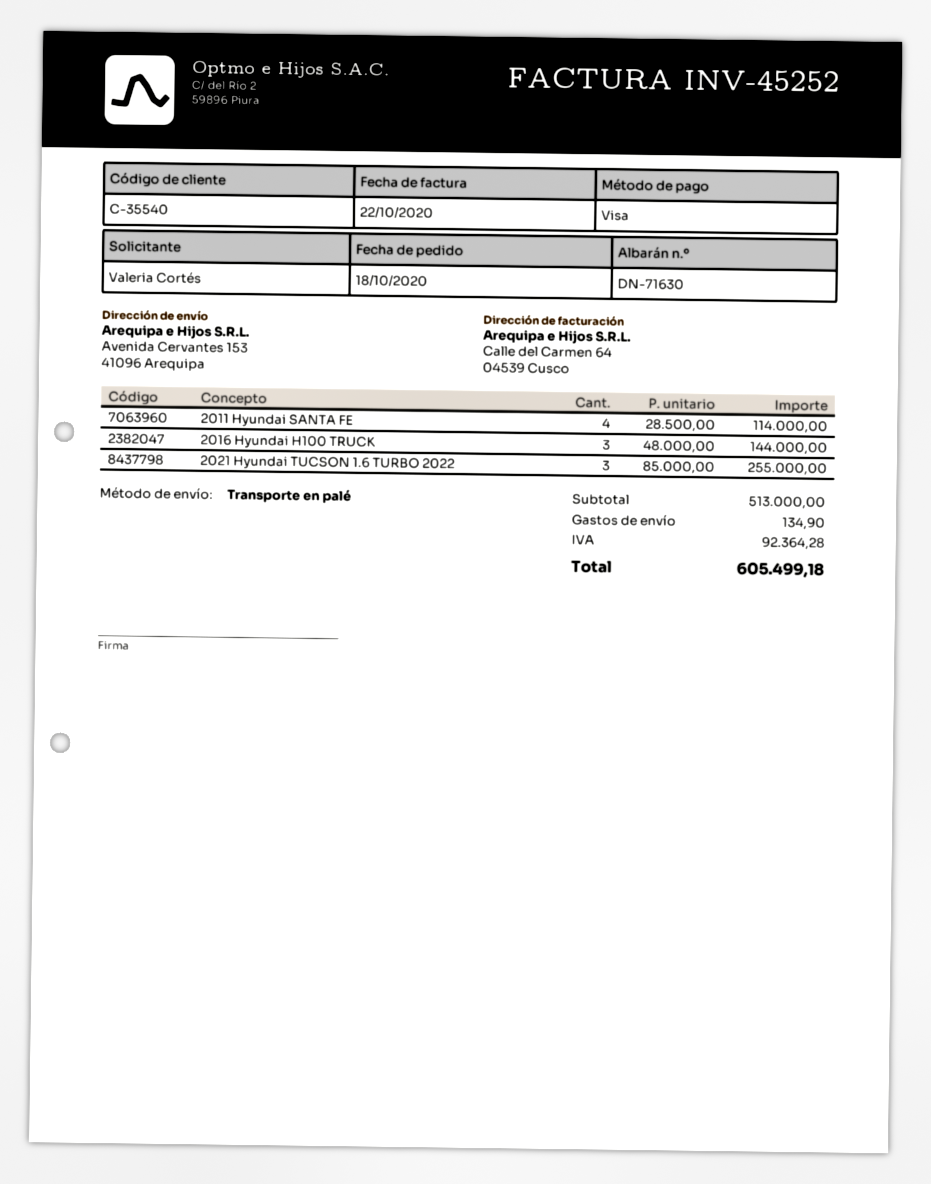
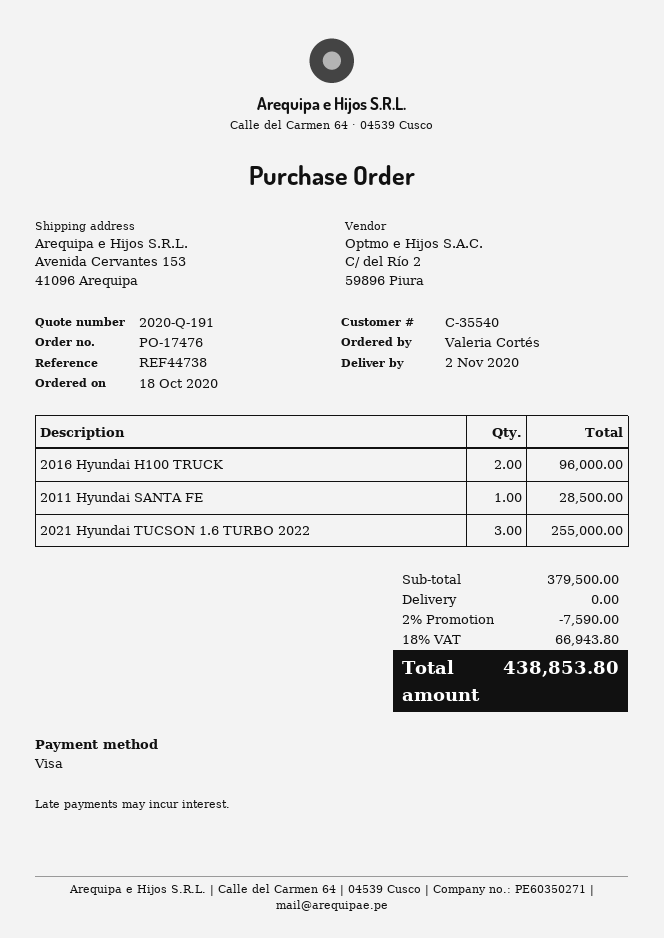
2011 Hyundai SANTA FE: 4 for 114000.00 -> 1 for 28500.00
2016 Hyundai H100 TRUCK: 3 for 144000.00 -> 2 for 96000.00
subtotal: 513000.00 -> 379500.00
discount: none -> 2% = 7590.00
shipping: 134.90 -> 0.00
tax: 92364.28 -> 66943.80
total: 605499.18 -> 438853.80

